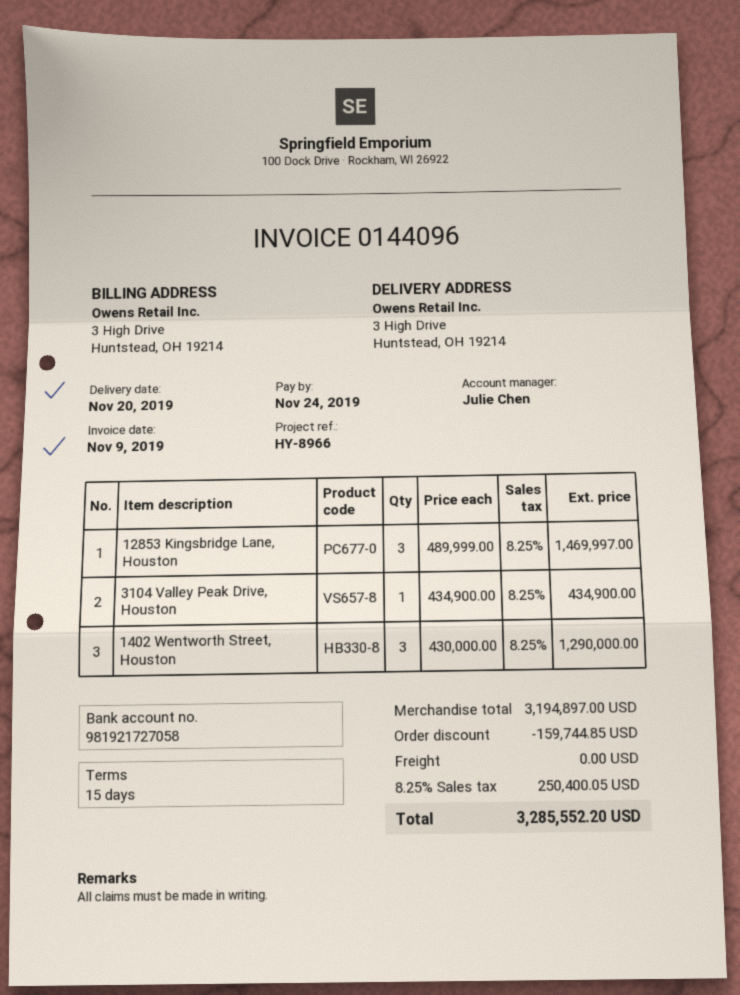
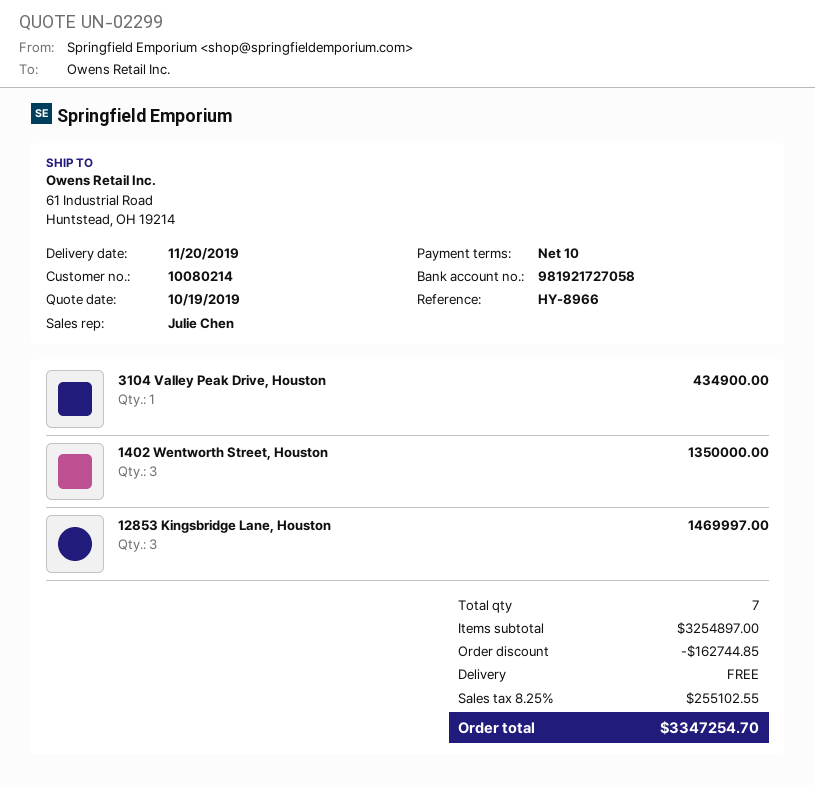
payment terms: 15 days -> 10 days
ship to: 3 High Drive, Huntstead, OH 19214 -> 61 Industrial Road, Huntstead, OH 19214
1402 Wentworth Street, Houston: 3 for 1290000.00 -> 3 for 1350000.00
subtotal: 3194897.00 -> 3254897.00
discount: 159744.85 -> 162744.85
tax: 8.25% = 250400.05 -> 8.25% = 255102.55
total: 3285552.20 -> 3347254.70

